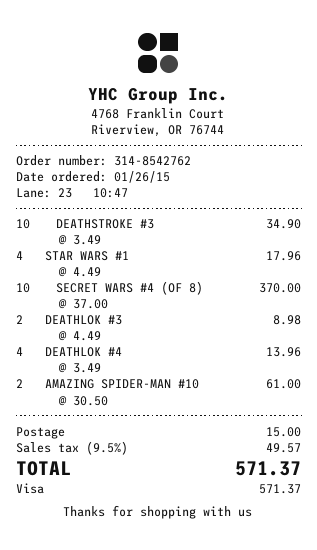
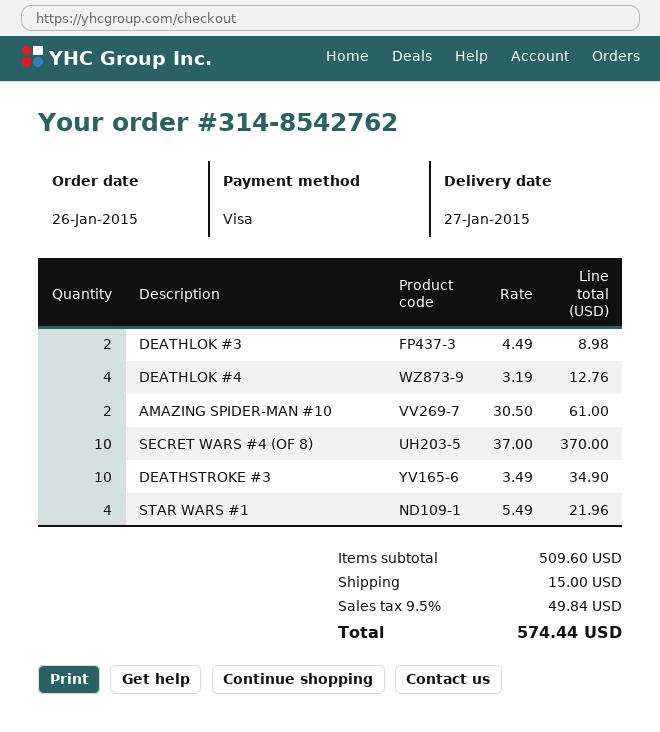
STAR WARS #1: 4 x 4.49 = 17.96 -> 4 x 5.49 = 21.96
DEATHLOK #4: 4 x 3.49 = 13.96 -> 4 x 3.19 = 12.76
tax: 9.5% = 49.57 -> 9.5% = 49.84
total: 571.37 -> 574.44

